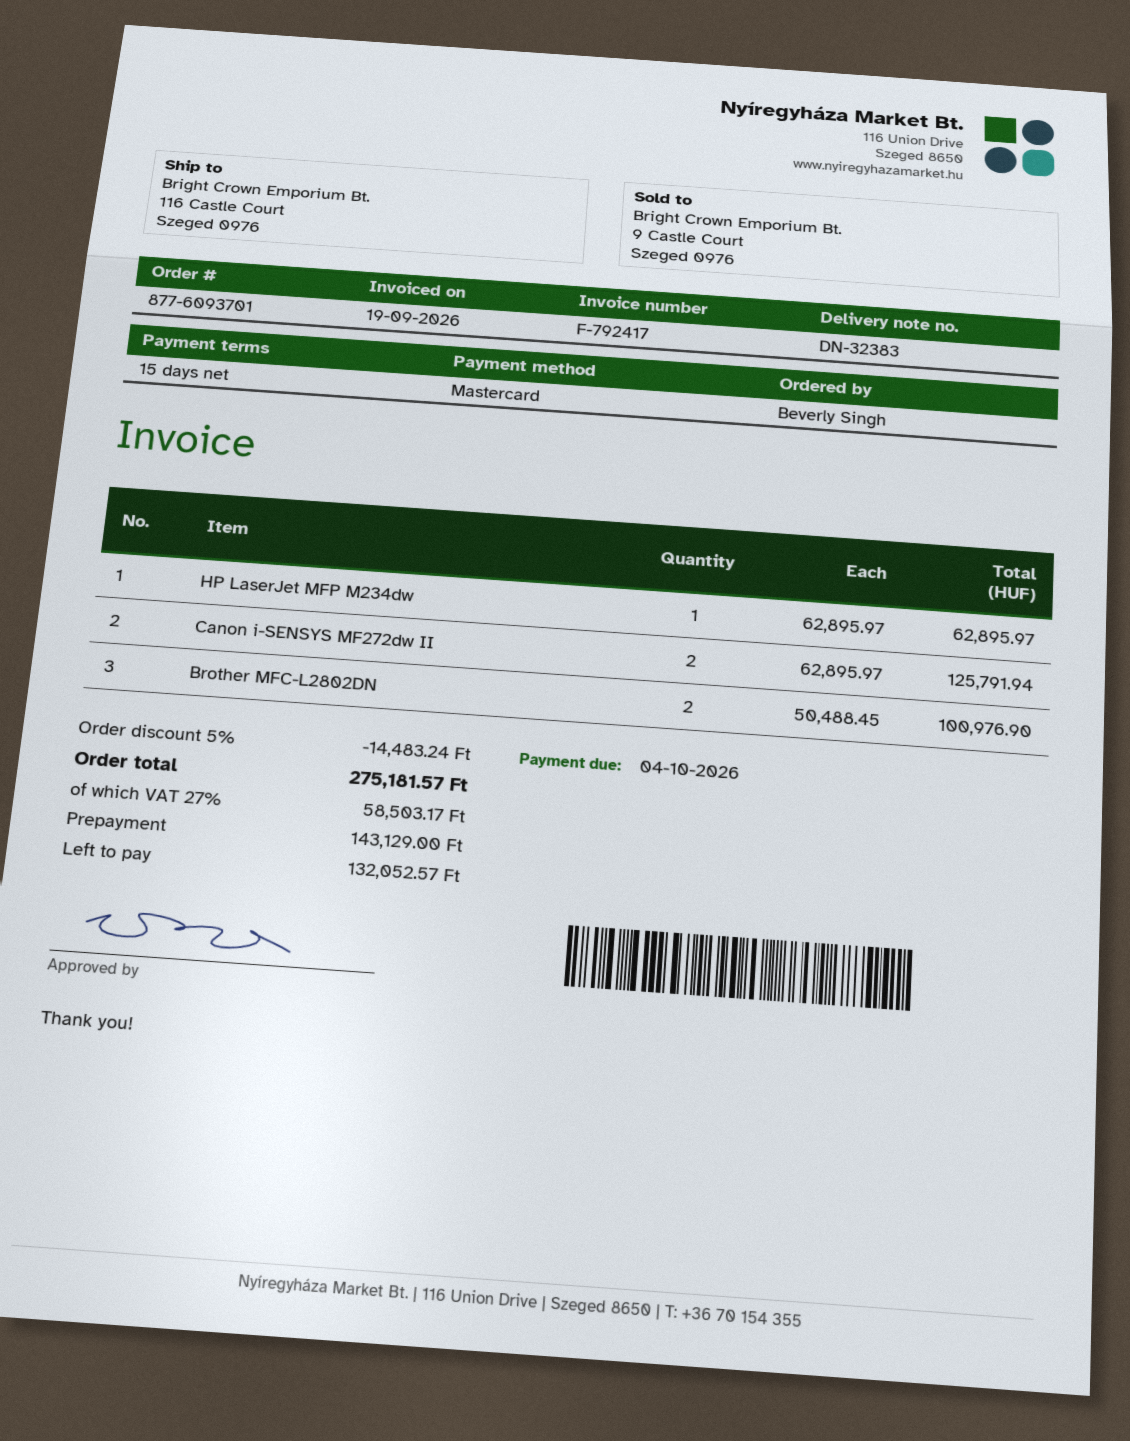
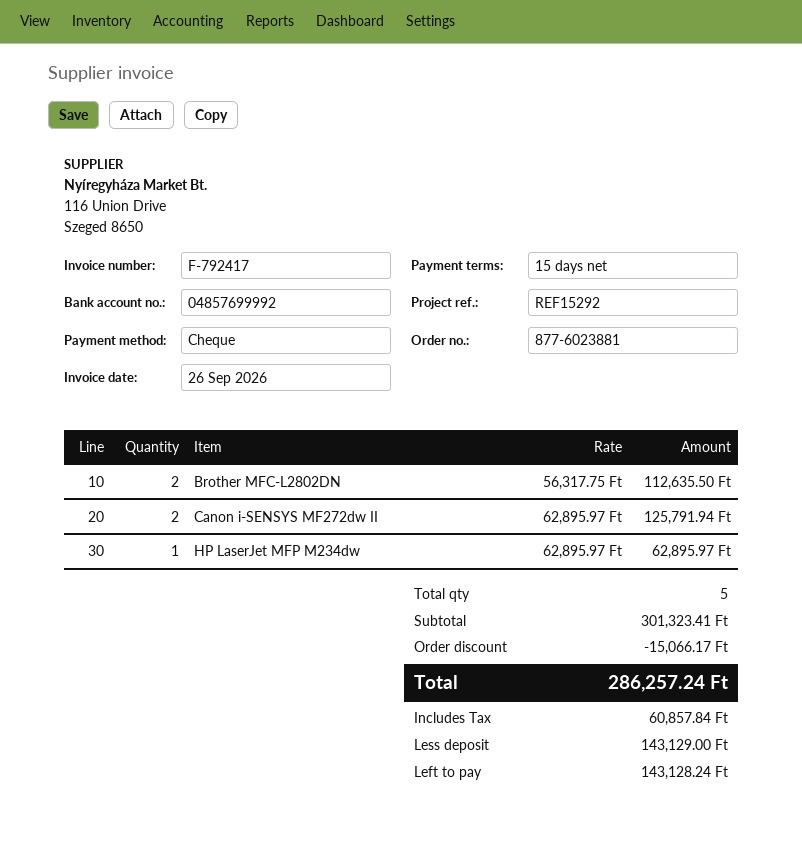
order number: 877-6093701 -> 877-6023881
invoice date: 2026-09-19 -> 2026-09-26
payment method: Mastercard -> cheque
Brother MFC-L2802DN: 2 x 50488.45 = 100976.90 -> 2 x 56317.75 = 112635.50
discount: 14483.24 -> 15066.17
tax: 58503.17 -> 60857.84
total: 275181.57 -> 286257.24
balance: 132052.57 -> 143128.24

